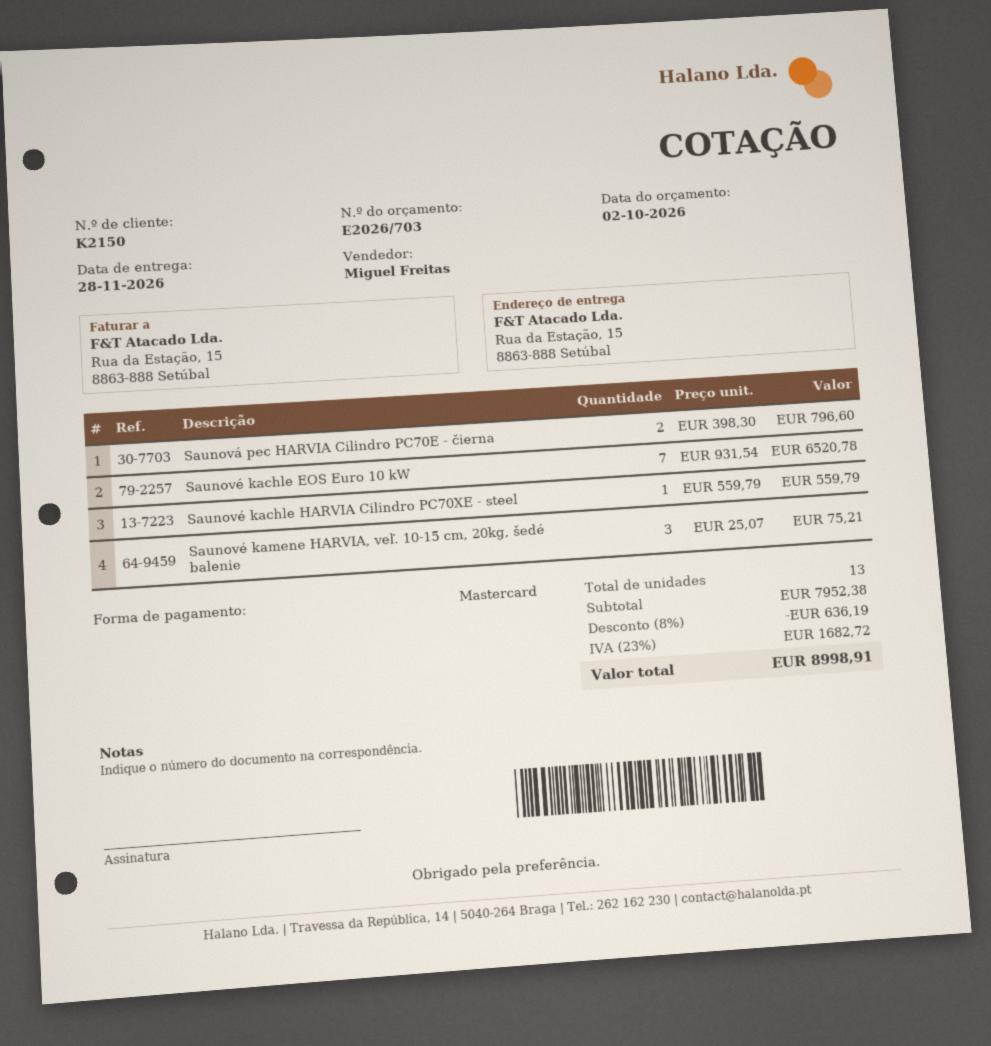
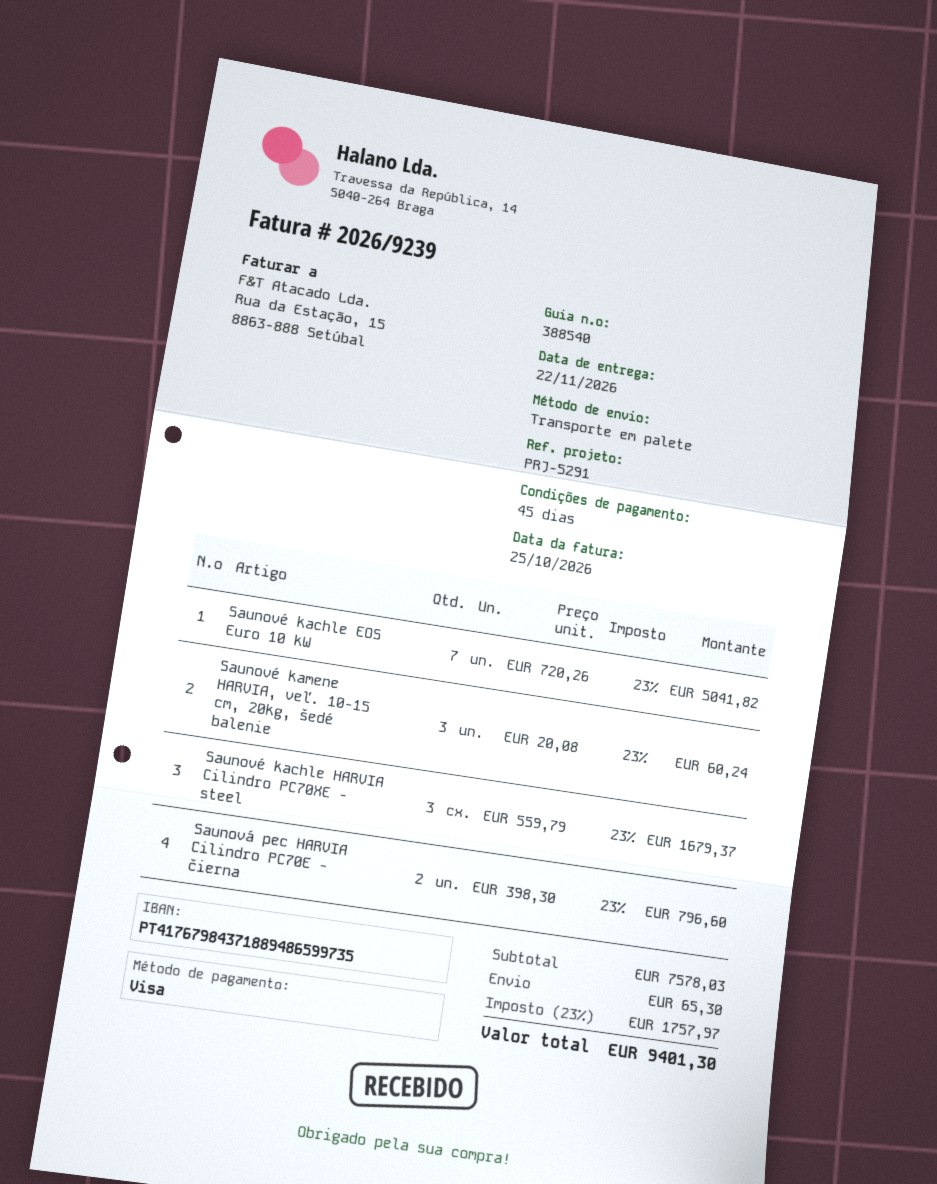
delivery date: 2026-11-28 -> 2026-11-22
payment method: Mastercard -> Visa
Saunové kachle EOS Euro 10 kW: 7 x 931.54 = 6520.78 -> 7 x 720.26 = 5041.82
Saunové kachle HARVIA Cilindro PC70XE - steel: 1 x 559.79 = 559.79 -> 3 x 559.79 = 1679.37
Saunové kamene HARVIA, veľ. 10-15 cm, 20kg, šedé balenie: 3 x 25.07 = 75.21 -> 3 x 20.08 = 60.24
subtotal: 7952.38 -> 7578.03
discount: 8% = 636.19 -> none
shipping: none -> 65.30
tax: 23% = 1682.72 -> 23% = 1757.97
total: 8998.91 -> 9401.30

